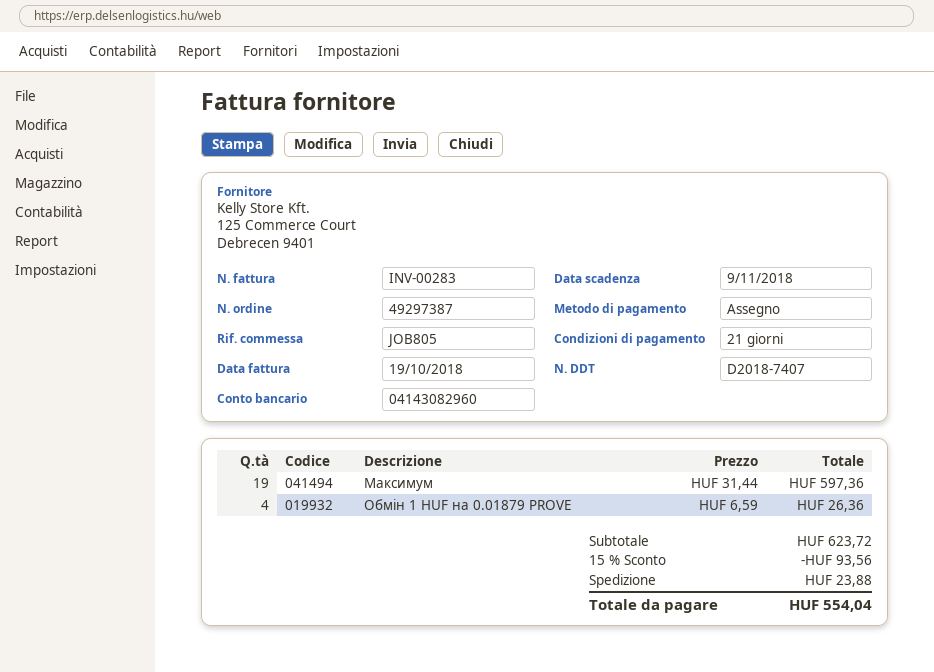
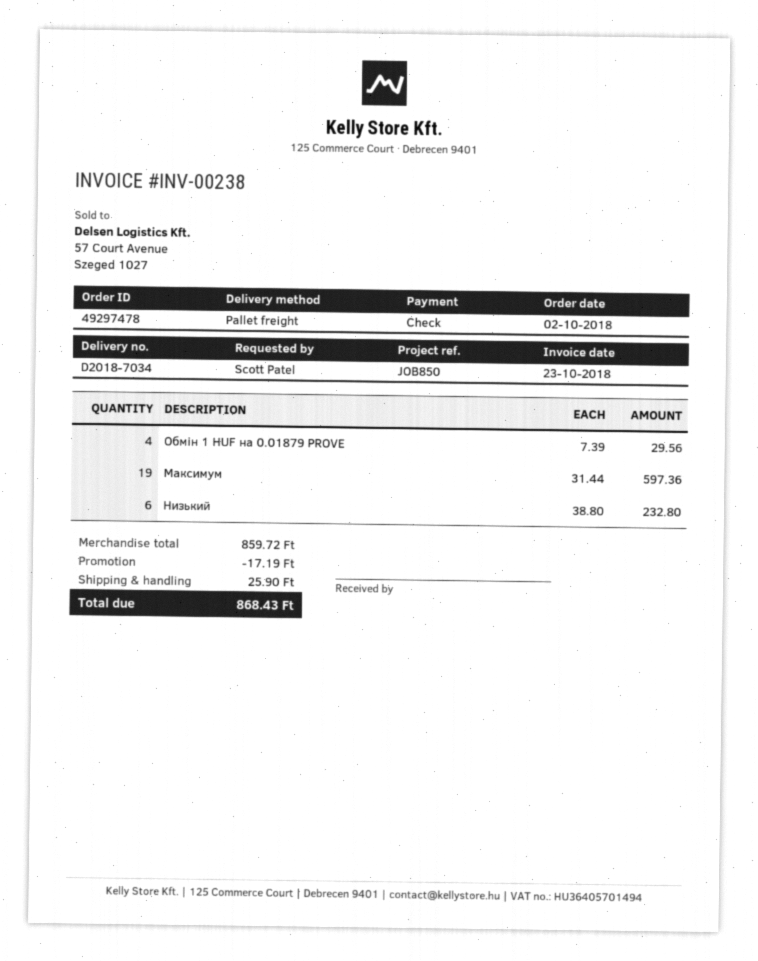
order number: 49297387 -> 49297478
delivery note number: D2018-7407 -> D2018-7034
invoice number: INV-00283 -> INV-00238
invoice date: 2018-10-19 -> 2018-10-23
reference: JOB805 -> JOB850
Обмін 1 HUF на 0.01879 PROVE: 4 x 6.59 = 26.36 -> 4 x 7.39 = 29.56
Низький: none -> 6 x 38.80 = 232.80
subtotal: 623.72 -> 859.72
discount: 93.56 -> 17.19
shipping: 23.88 -> 25.90
total: 554.04 -> 868.43

